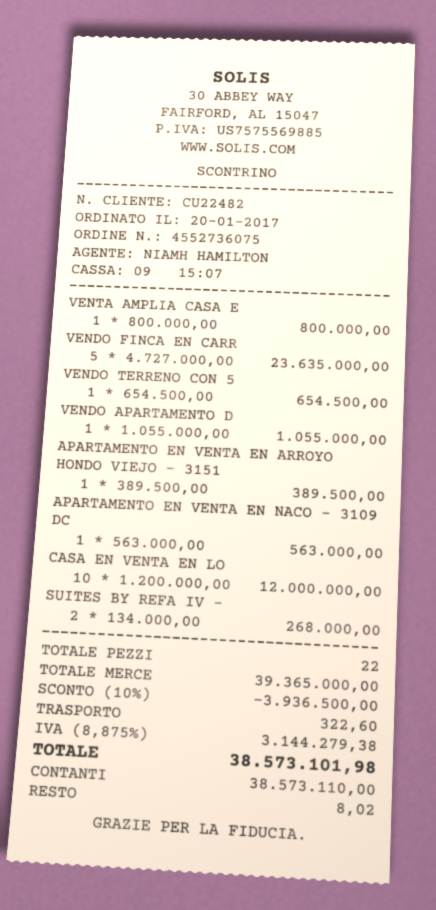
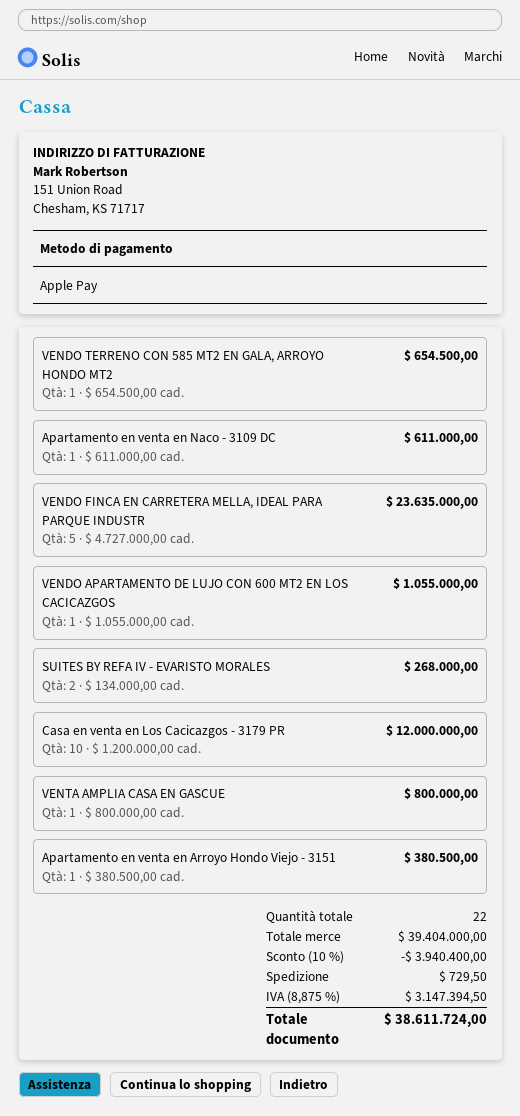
payment method: cash -> Apple Pay
APARTAMENTO EN VENTA EN ARROYO HONDO VIEJO - 3151: 1 x 389500.00 = 389500.00 -> 1 x 380500.00 = 380500.00
APARTAMENTO EN VENTA EN NACO - 3109 DC: 1 x 563000.00 = 563000.00 -> 1 x 611000.00 = 611000.00
subtotal: 39365000.00 -> 39404000.00
discount: 10% = 3936500.00 -> 10% = 3940400.00
shipping: 322.60 -> 729.50
tax: 8.875% = 3144279.38 -> 8.875% = 3147394.50
total: 38573101.98 -> 38611724.00

